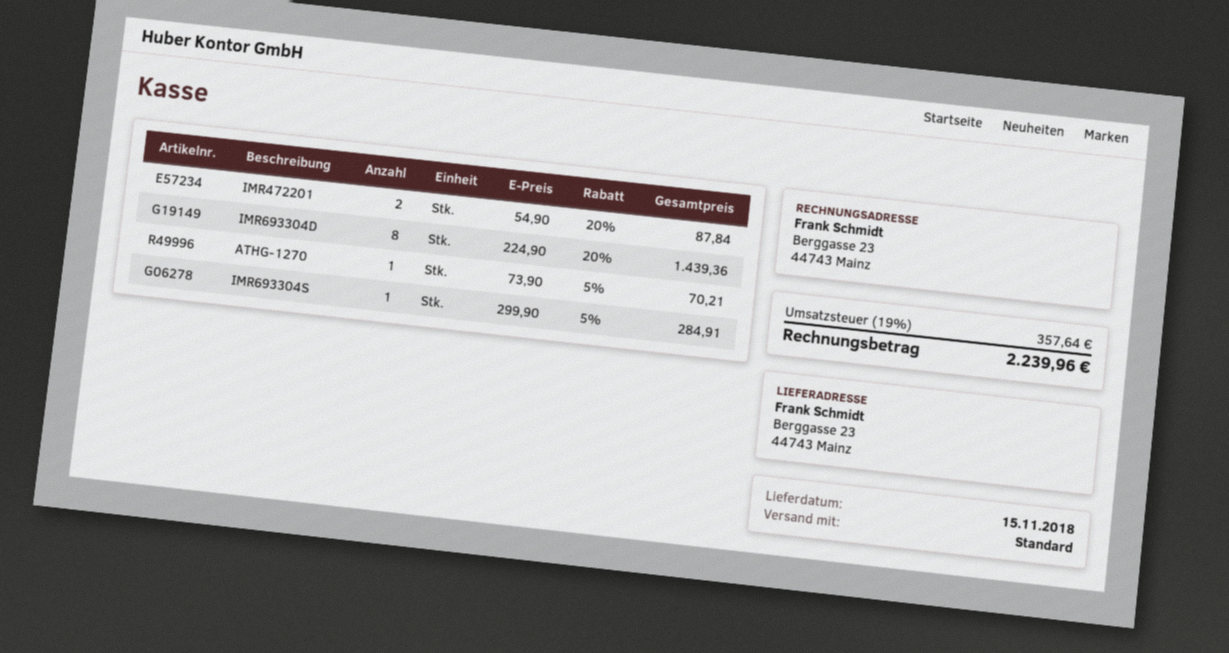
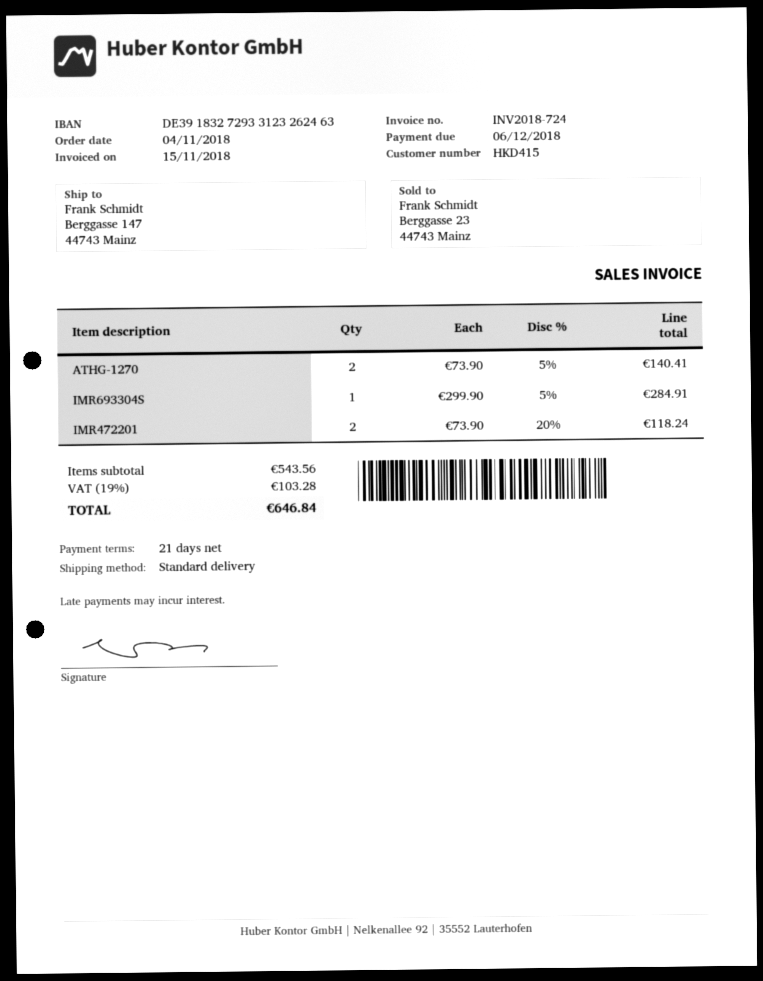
ship to: Berggasse 23, 44743 Mainz -> Berggasse 147, 44743 Mainz
IMR472201: 2 x 54.90 - 20% = 87.84 -> 2 x 73.90 - 20% = 118.24
IMR693304D: 8 x 224.90 - 20% = 1439.36 -> none
ATHG-1270: 1 x 73.90 - 5% = 70.21 -> 2 x 73.90 - 5% = 140.41
tax: 19% = 357.64 -> 19% = 103.28
total: 2239.96 -> 646.84

